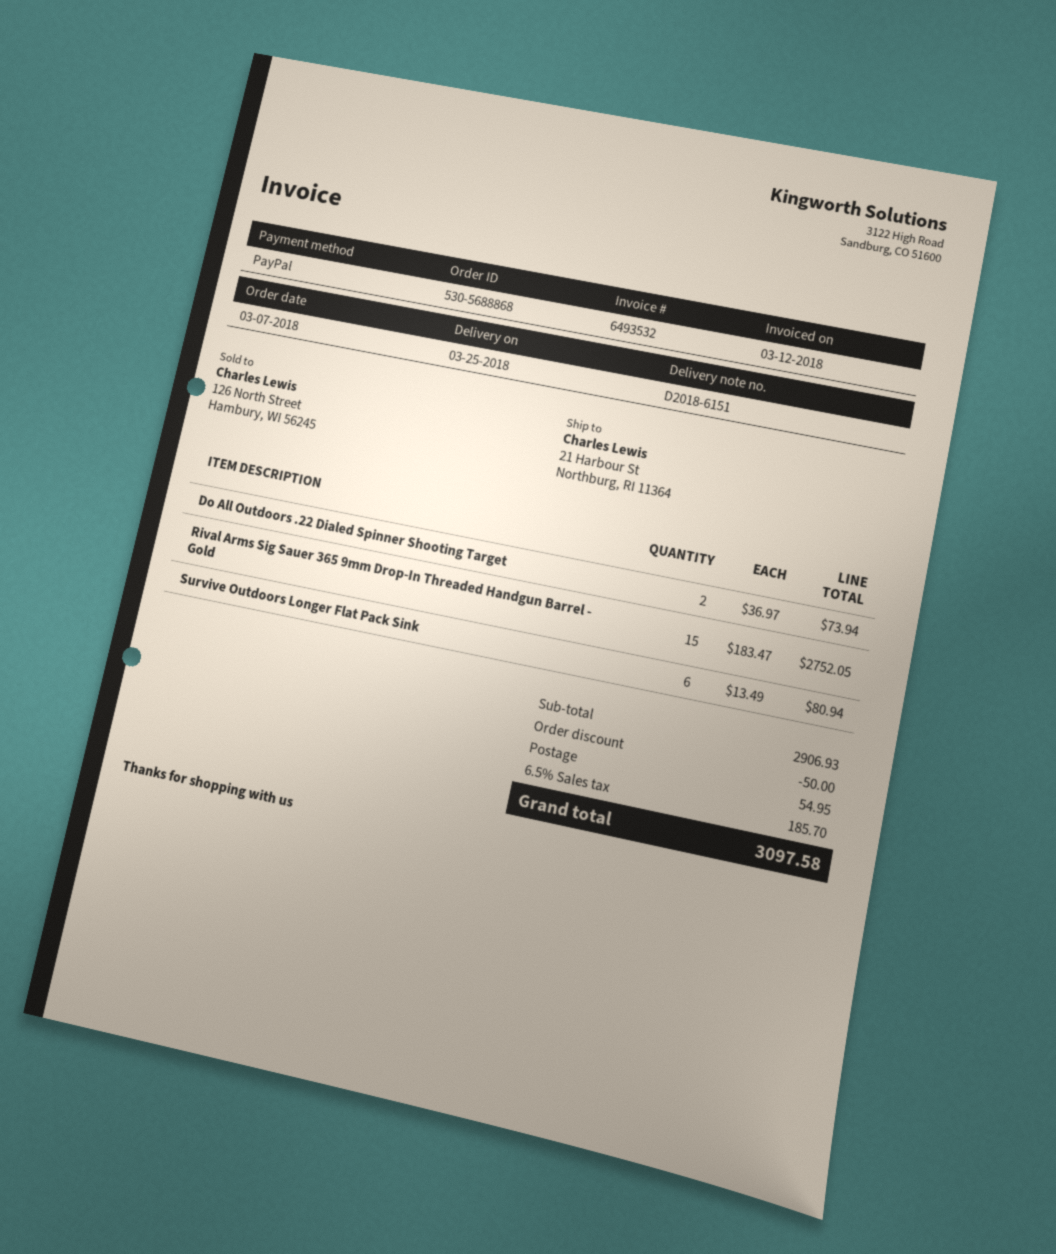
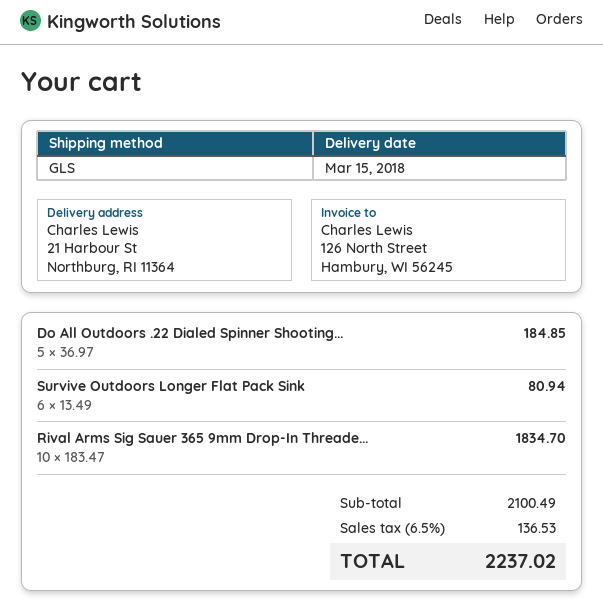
delivery date: 2018-03-25 -> 2018-03-15
Do All Outdoors .22 Dialed Spinner Shooting Target: 2 x 36.97 = 73.94 -> 5 x 36.97 = 184.85
Rival Arms Sig Sauer 365 9mm Drop-In Threaded Handgun Barrel - Gold: 15 x 183.47 = 2752.05 -> 10 x 183.47 = 1834.70
subtotal: 2906.93 -> 2100.49
discount: 50.00 -> none
shipping: 54.95 -> none
tax: 6.5% = 185.70 -> 6.5% = 136.53
total: 3097.58 -> 2237.02

